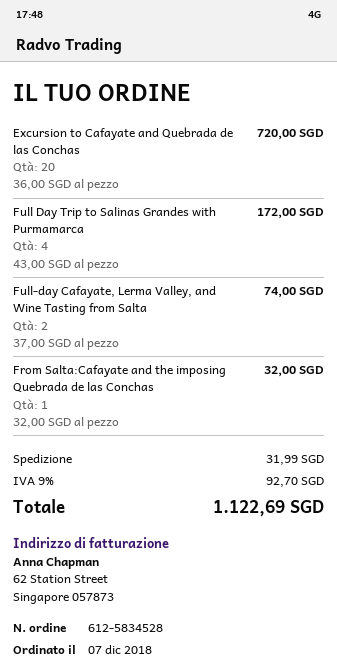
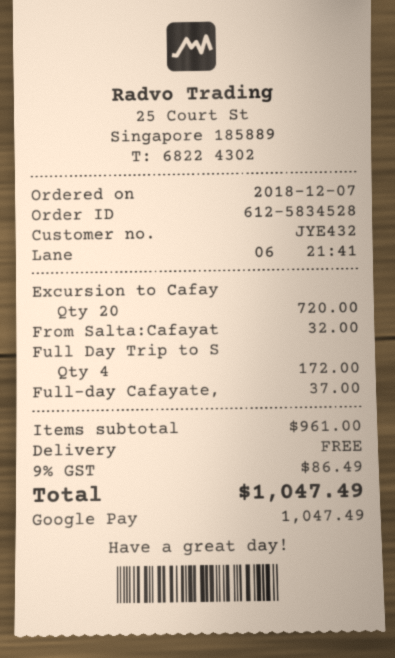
Full-day Cafayate, Lerma Valley, and Wine Tasting from Salta: 2 for 74.00 -> 1 for 37.00
shipping: 31.99 -> 0.00
tax: 9% = 92.70 -> 9% = 86.49
total: 1122.69 -> 1047.49

